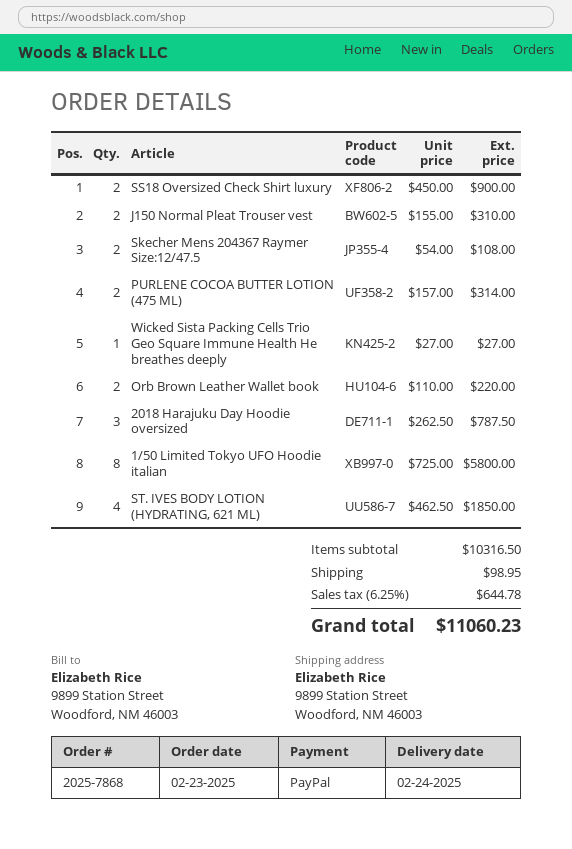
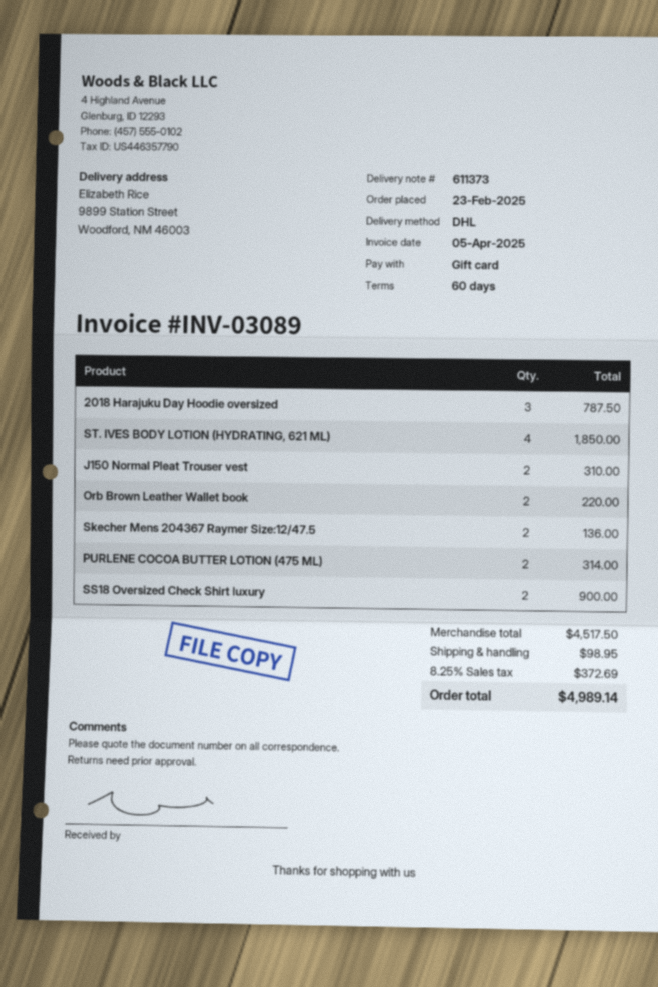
payment method: PayPal -> gift card
Skecher Mens 204367 Raymer Size:12/47.5: 2 for 108.00 -> 2 for 136.00
Wicked Sista Packing Cells Trio Geo Square Immune Health He breathes deeply: 1 for 27.00 -> none
1/50 Limited Tokyo UFO Hoodie italian: 8 for 5800.00 -> none
subtotal: 10316.50 -> 4517.50
tax: 6.25% = 644.78 -> 8.25% = 372.69
total: 11060.23 -> 4989.14

